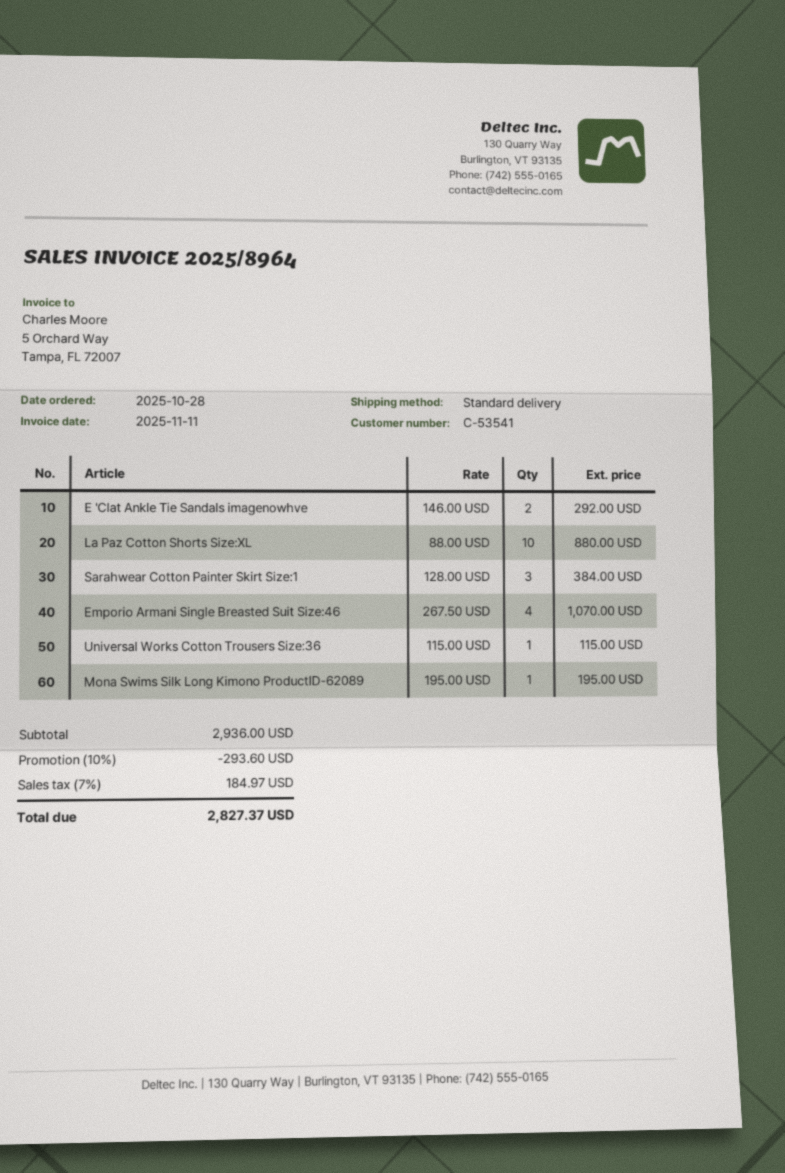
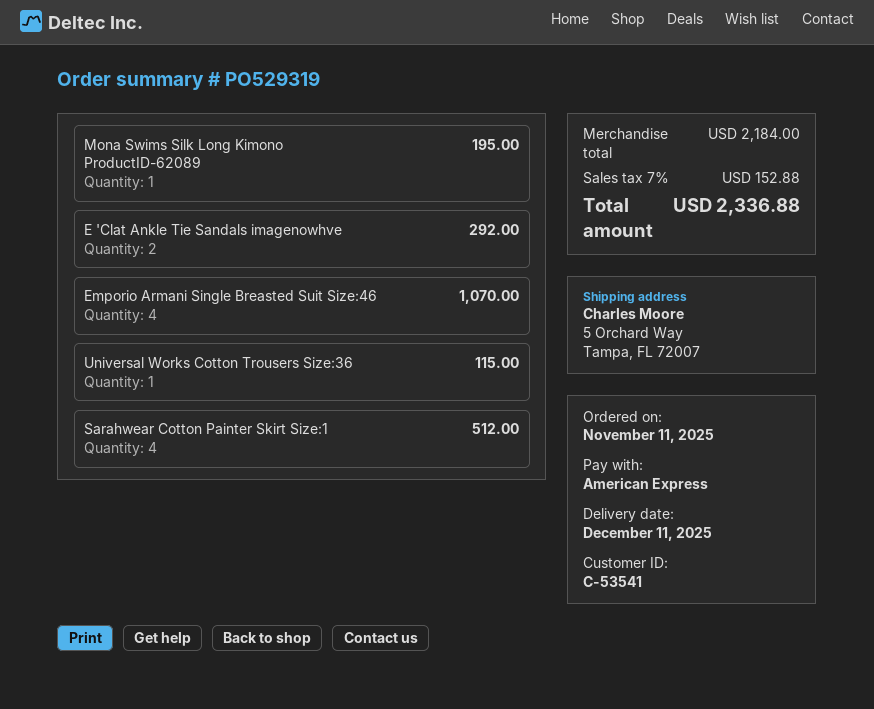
order date: 2025-10-28 -> 2025-11-11
La Paz Cotton Shorts Size:XL: 10 for 880.00 -> none
Sarahwear Cotton Painter Skirt Size:1: 3 for 384.00 -> 4 for 512.00
subtotal: 2936.00 -> 2184.00
discount: 10% = 293.60 -> none
tax: 7% = 184.97 -> 7% = 152.88
total: 2827.37 -> 2336.88

